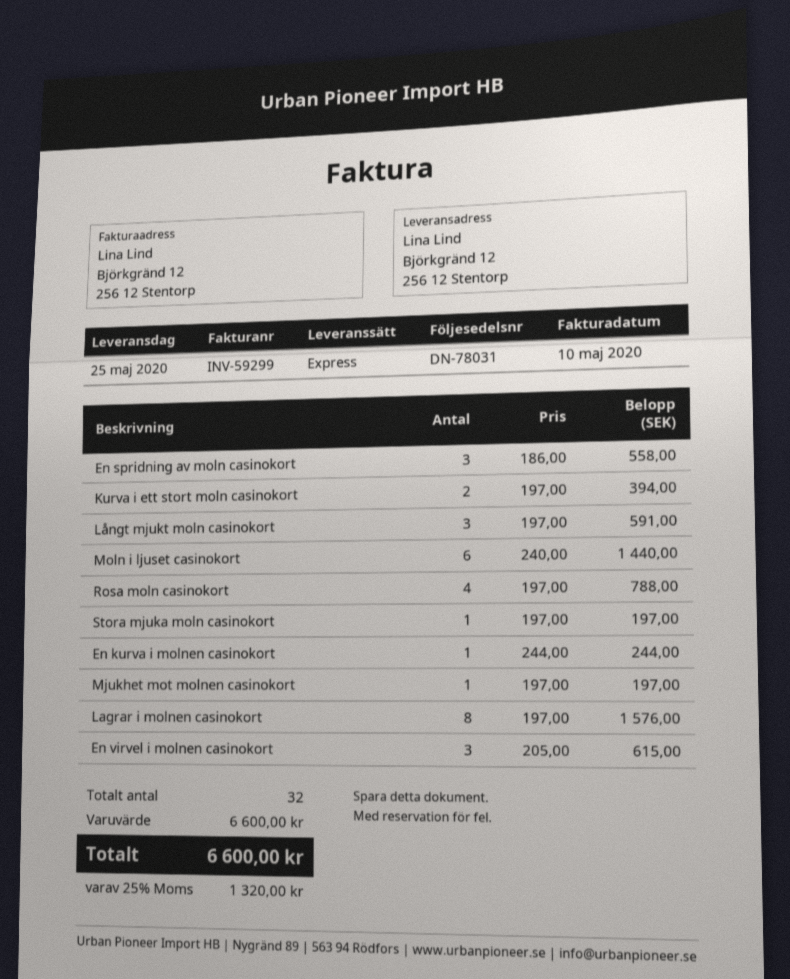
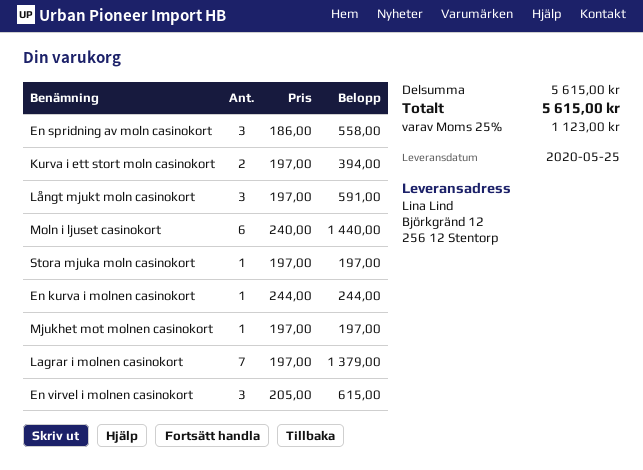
Rosa moln casinokort: 4 x 197.00 = 788.00 -> none
Lagrar i molnen casinokort: 8 x 197.00 = 1576.00 -> 7 x 197.00 = 1379.00
subtotal: 6600.00 -> 5615.00
tax: 25% = 1320.00 -> 25% = 1123.00
total: 6600.00 -> 5615.00

